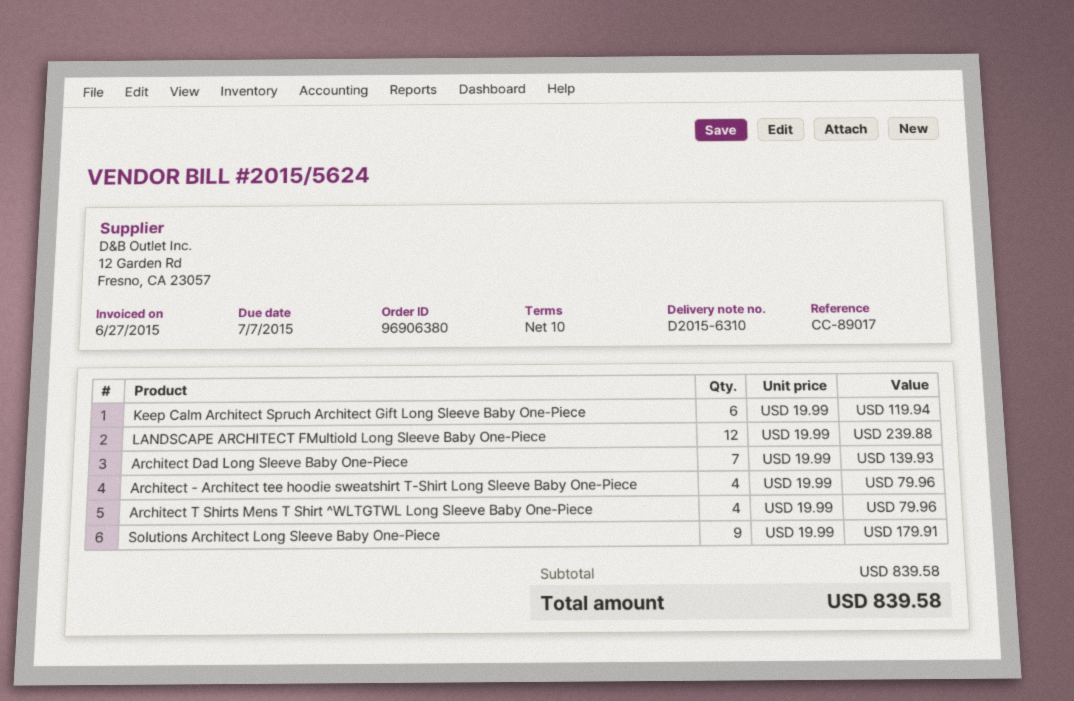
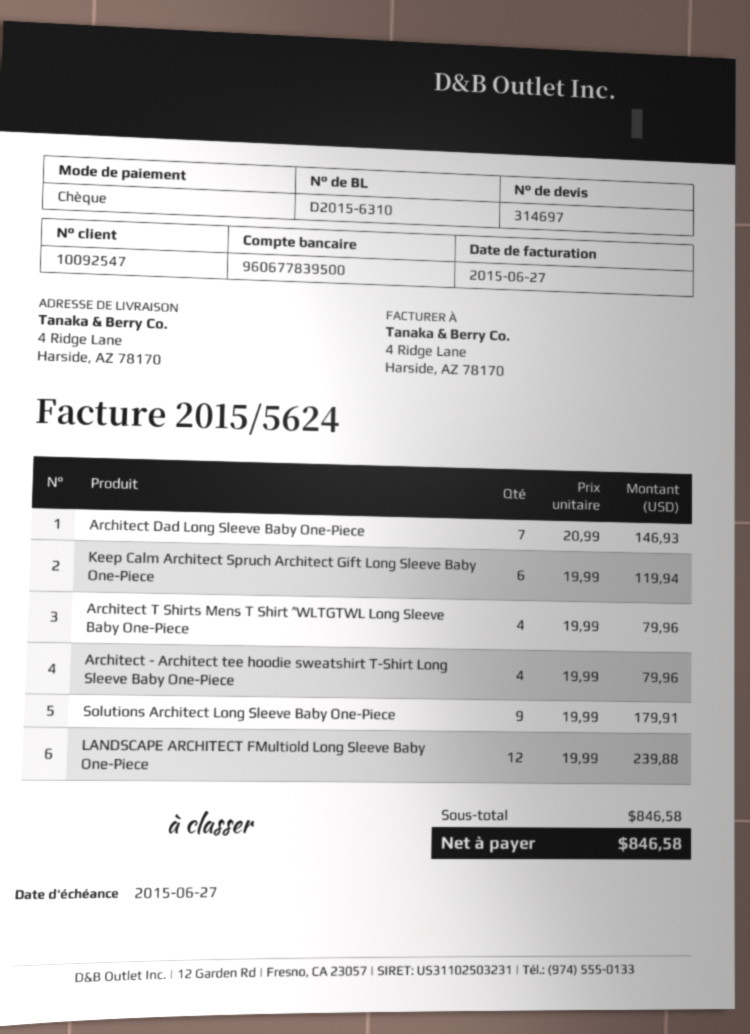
due date: 2015-07-07 -> 2015-06-27
Architect Dad Long Sleeve Baby One-Piece: 7 x 19.99 = 139.93 -> 7 x 20.99 = 146.93
subtotal: 839.58 -> 846.58
total: 839.58 -> 846.58

